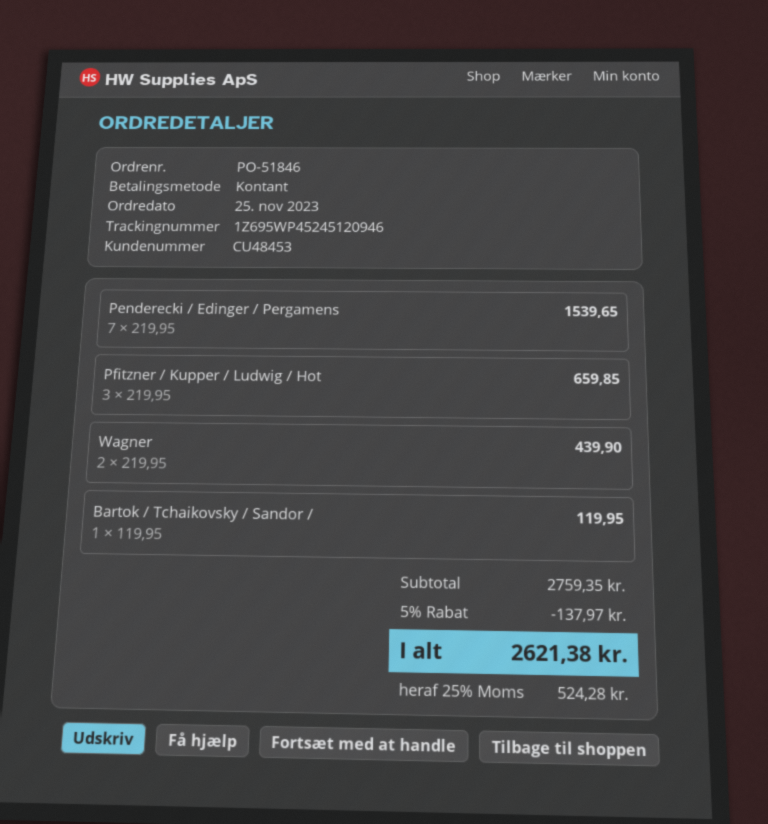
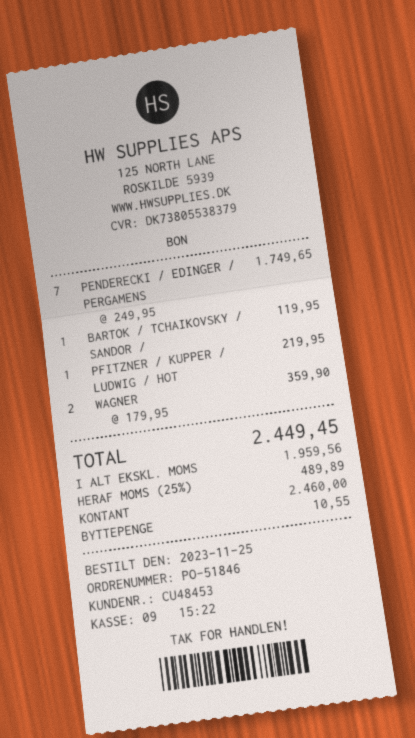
Penderecki / Edinger / Pergamens: 7 x 219.95 = 1539.65 -> 7 x 249.95 = 1749.65
Pfitzner / Kupper / Ludwig / Hot: 3 x 219.95 = 659.85 -> 1 x 219.95 = 219.95
Wagner: 2 x 219.95 = 439.90 -> 2 x 179.95 = 359.90
discount: 5% = 137.97 -> none
tax: 25% = 524.28 -> 25% = 489.89
total: 2621.38 -> 2449.45

